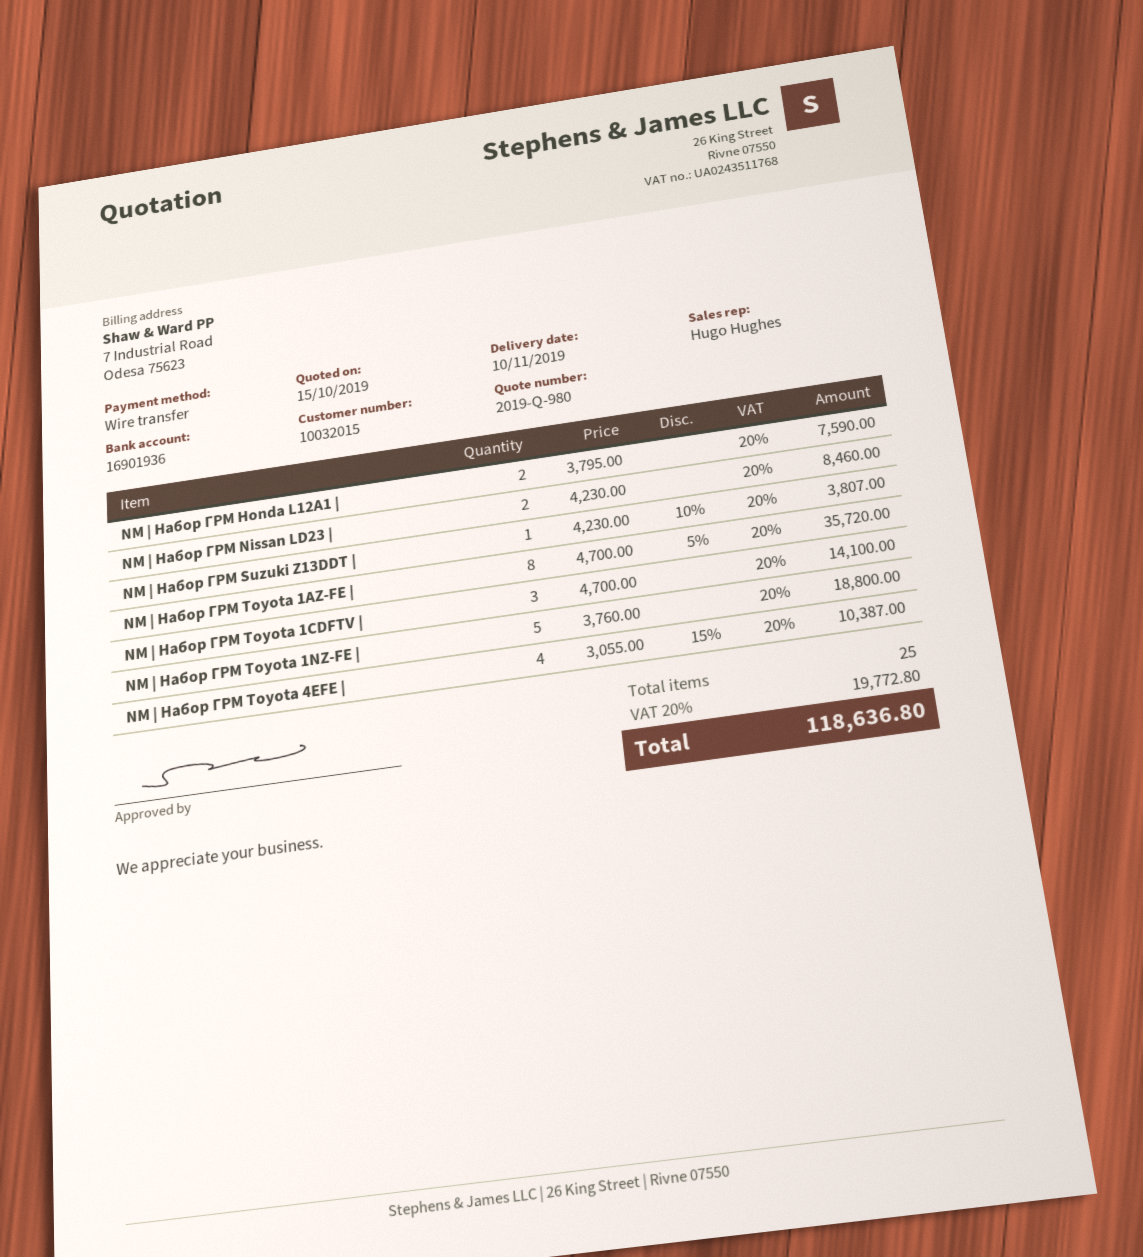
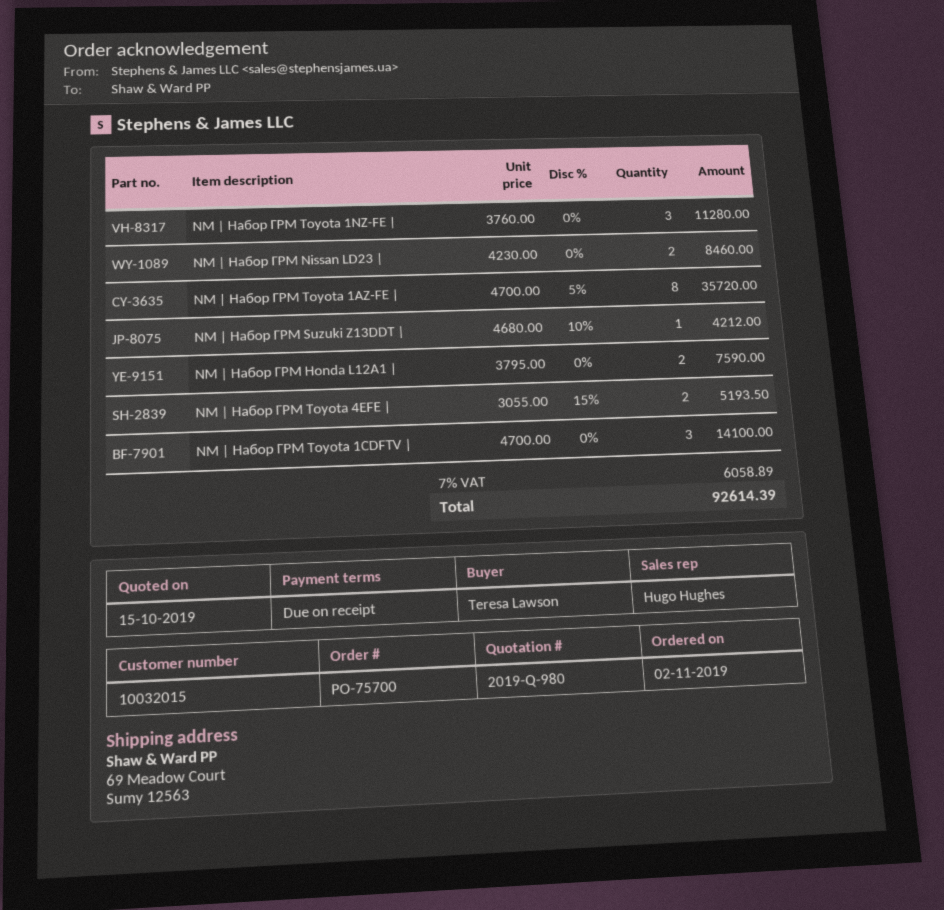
NM | Набор ГРМ Suzuki Z13DDT |: 1 x 4230.00 - 10% = 3807.00 -> 1 x 4680.00 - 10% = 4212.00
NM | Набор ГРМ Toyota 1NZ-FE |: 5 x 3760.00 = 18800.00 -> 3 x 3760.00 = 11280.00
NM | Набор ГРМ Toyota 4EFE |: 4 x 3055.00 - 15% = 10387.00 -> 2 x 3055.00 - 15% = 5193.50
tax: 20% = 19772.80 -> 7% = 6058.89
total: 118636.80 -> 92614.39

